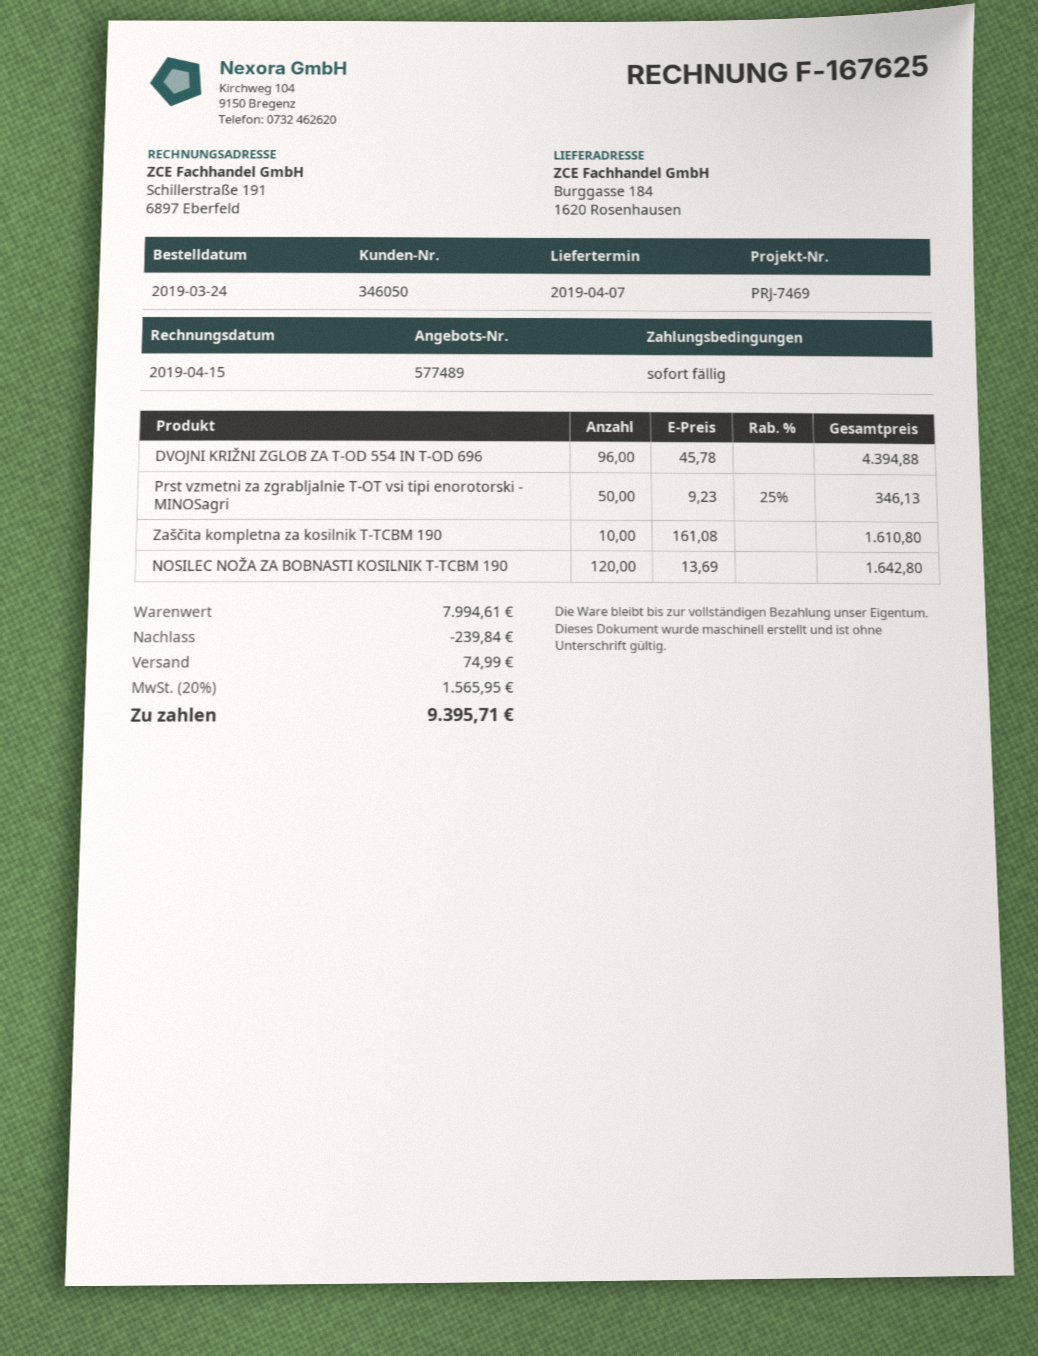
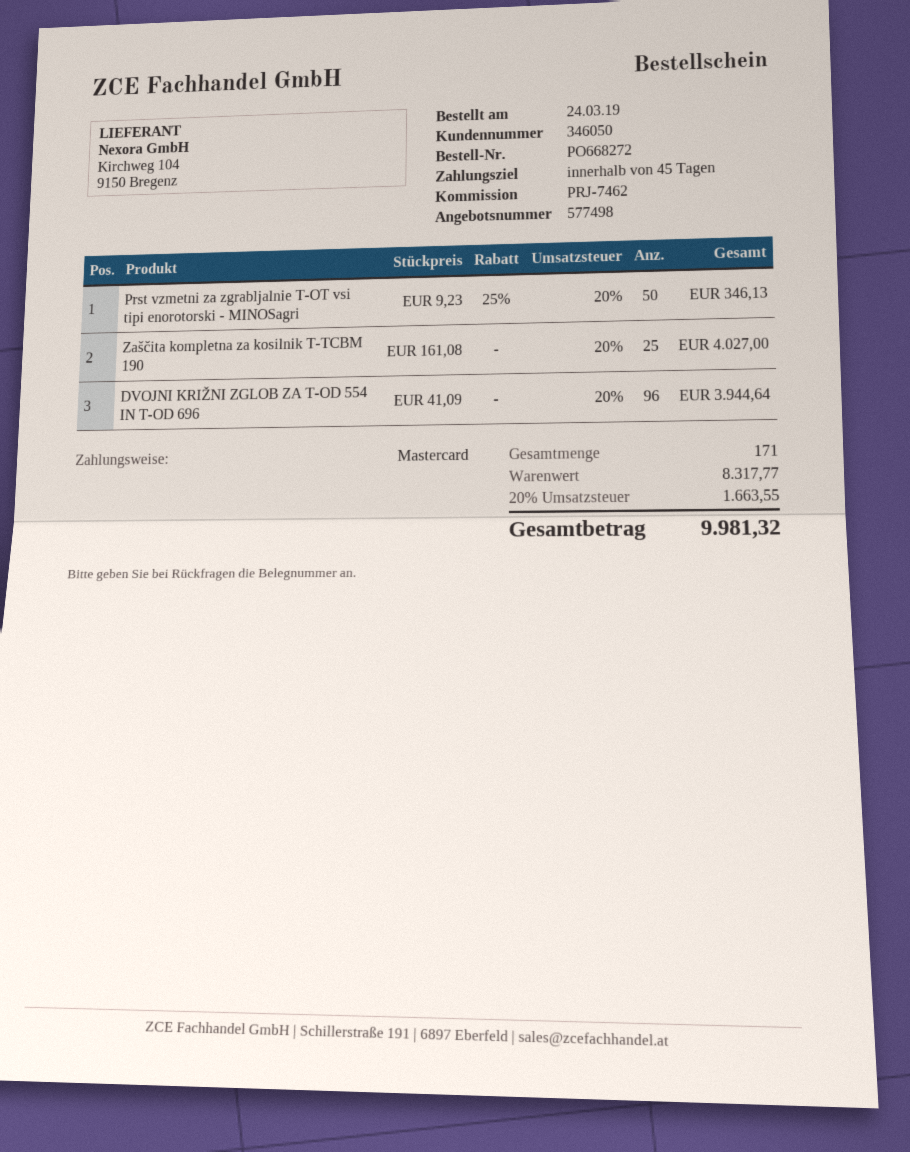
quote number: 577489 -> 577498
payment terms: on receipt -> 45 days
reference: PRJ-7469 -> PRJ-7462
DVOJNI KRIŽNI ZGLOB ZA T-OD 554 IN T-OD 696: 96 x 45.78 = 4394.88 -> 96 x 41.09 = 3944.64
Zaščita kompletna za kosilnik T-TCBM 190: 10 x 161.08 = 1610.80 -> 25 x 161.08 = 4027.00
NOSILEC NOŽA ZA BOBNASTI KOSILNIK T-TCBM 190: 120 x 13.69 = 1642.80 -> none
subtotal: 7994.61 -> 8317.77
discount: 239.84 -> none
shipping: 74.99 -> none
tax: 20% = 1565.95 -> 20% = 1663.55
total: 9395.71 -> 9981.32

